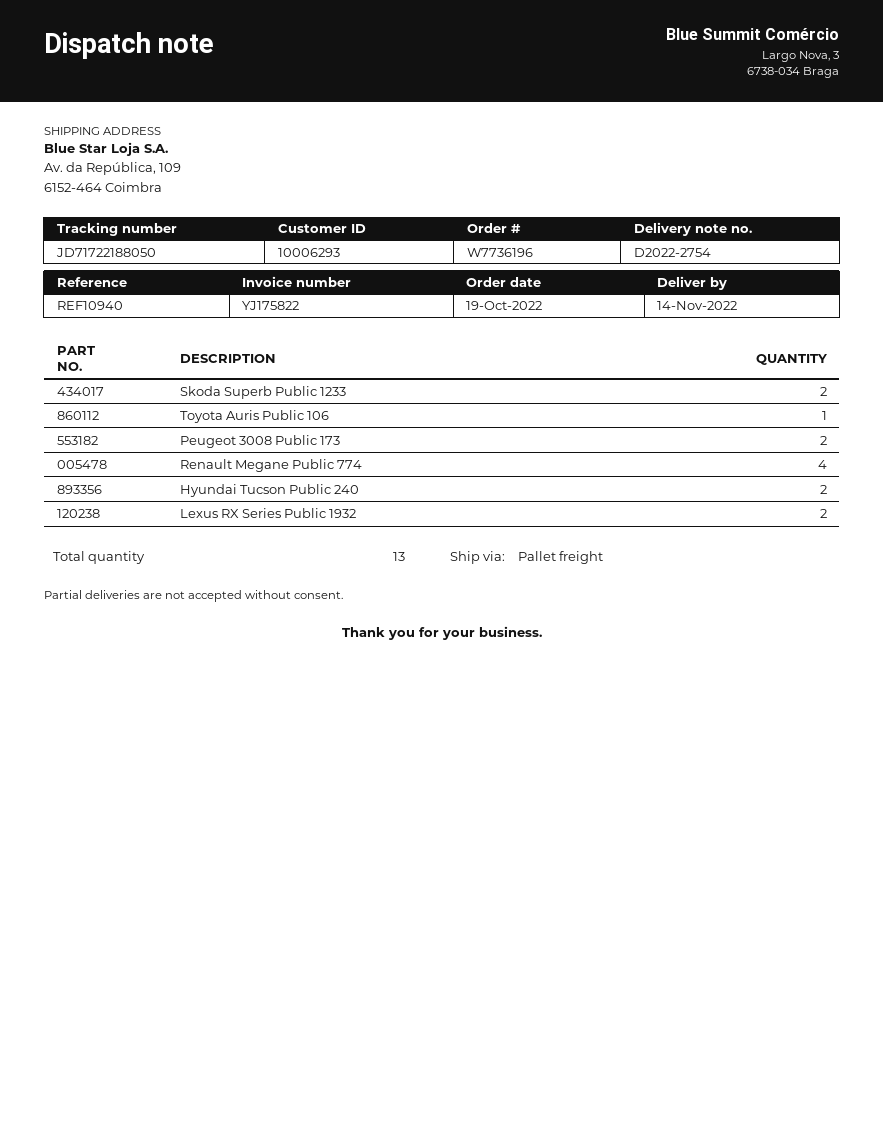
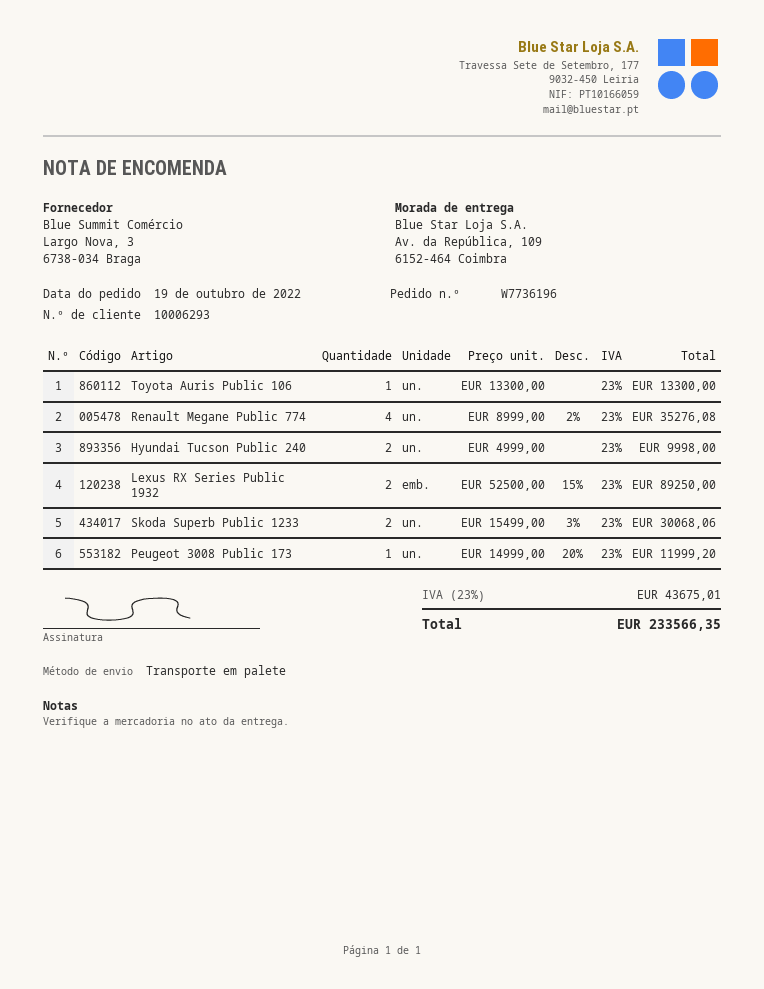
Peugeot 3008 Public 173: 2 -> 1

